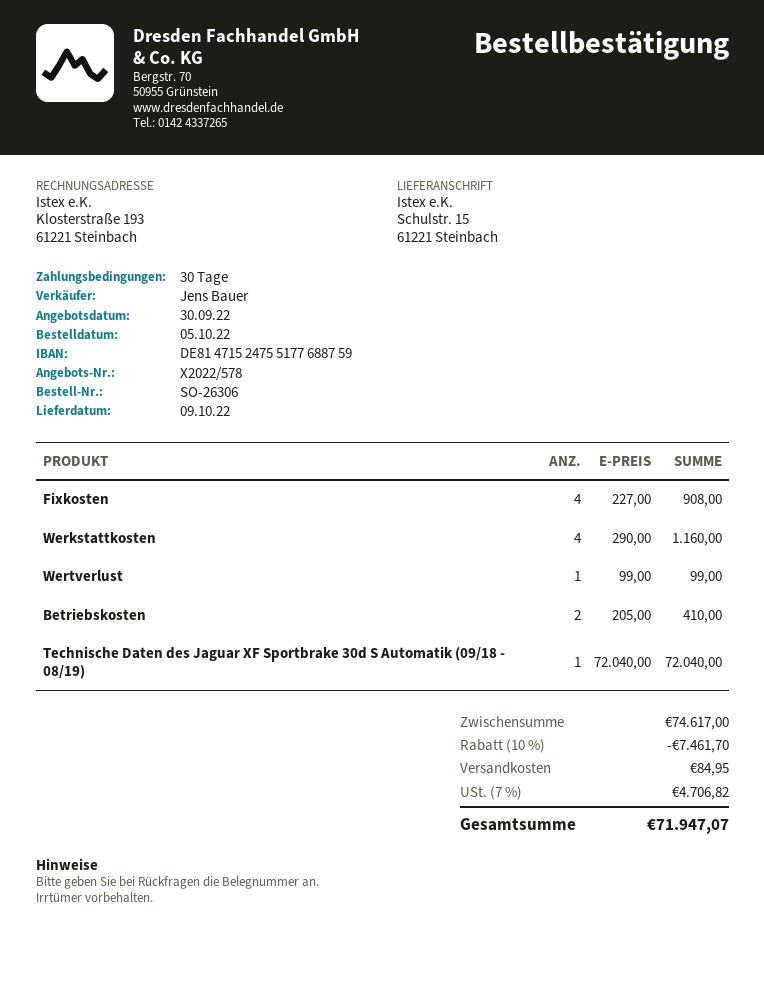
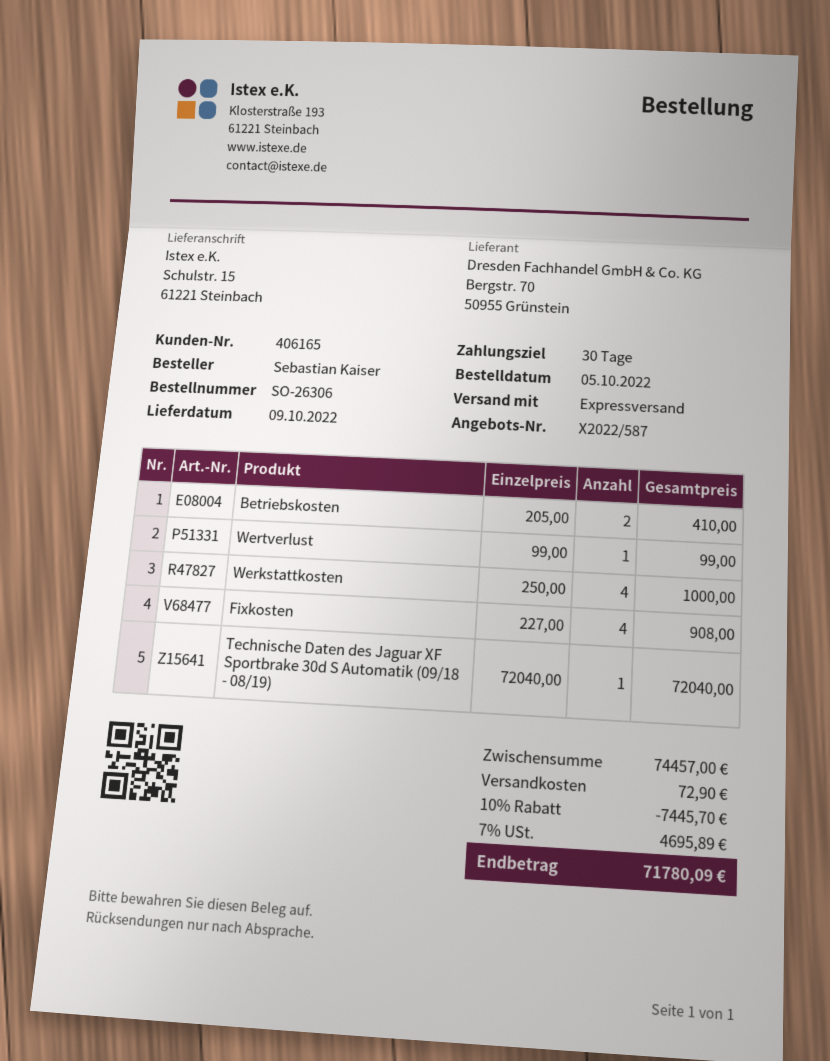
quote number: X2022/578 -> X2022/587
Werkstattkosten: 4 x 290.00 = 1160.00 -> 4 x 250.00 = 1000.00
subtotal: 74617.00 -> 74457.00
discount: 10% = 7461.70 -> 10% = 7445.70
shipping: 84.95 -> 72.90
tax: 7% = 4706.82 -> 7% = 4695.89
total: 71947.07 -> 71780.09

